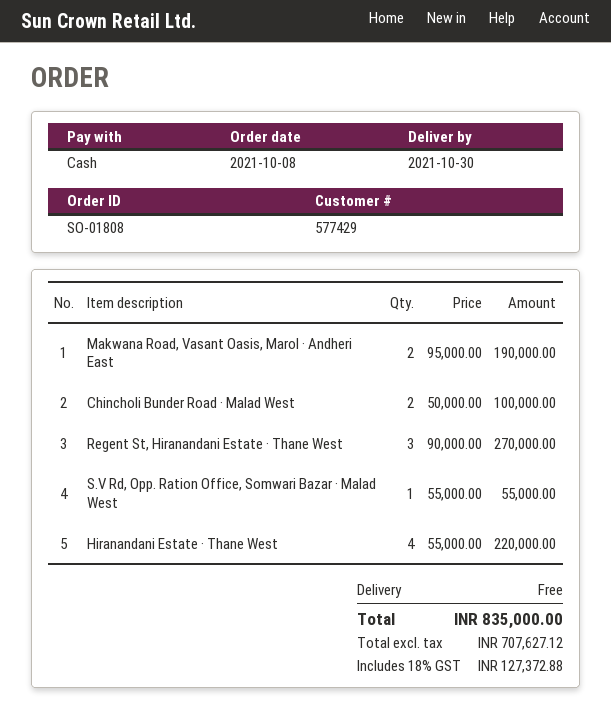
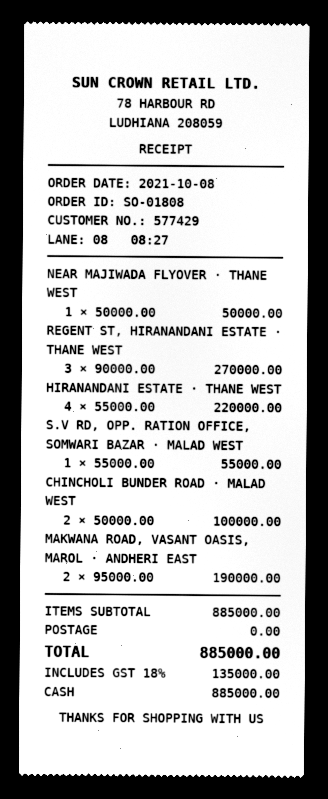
NEAR MAJIWADA FLYOVER · THANE WEST: none -> 1 x 50000.00 = 50000.00
tax: 18% = 127372.88 -> 18% = 135000.00
total: 835000.00 -> 885000.00

